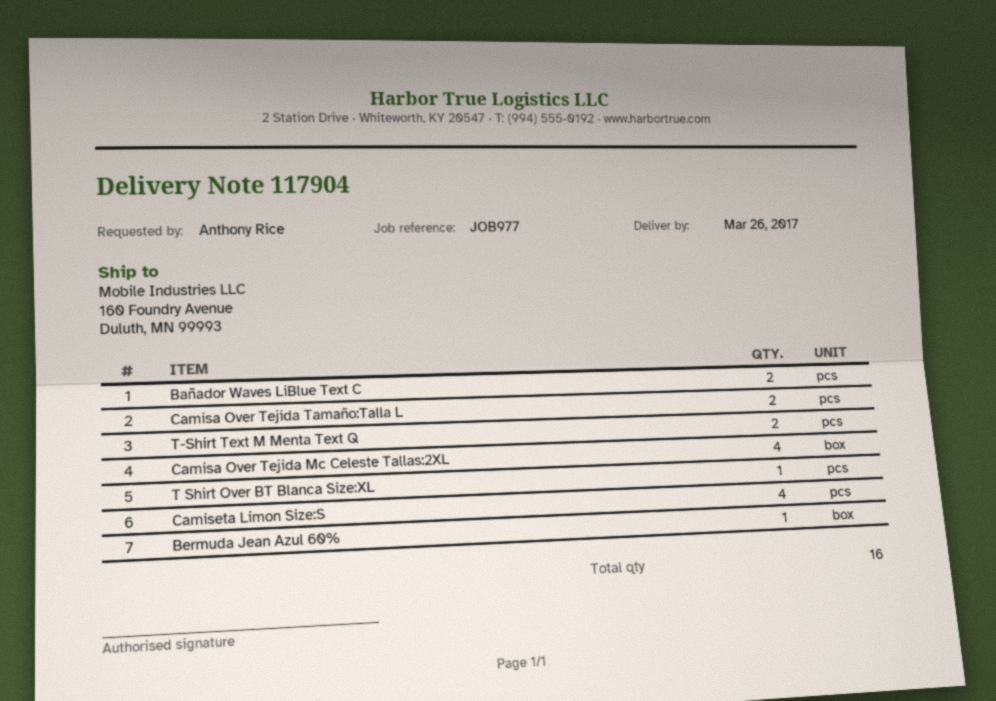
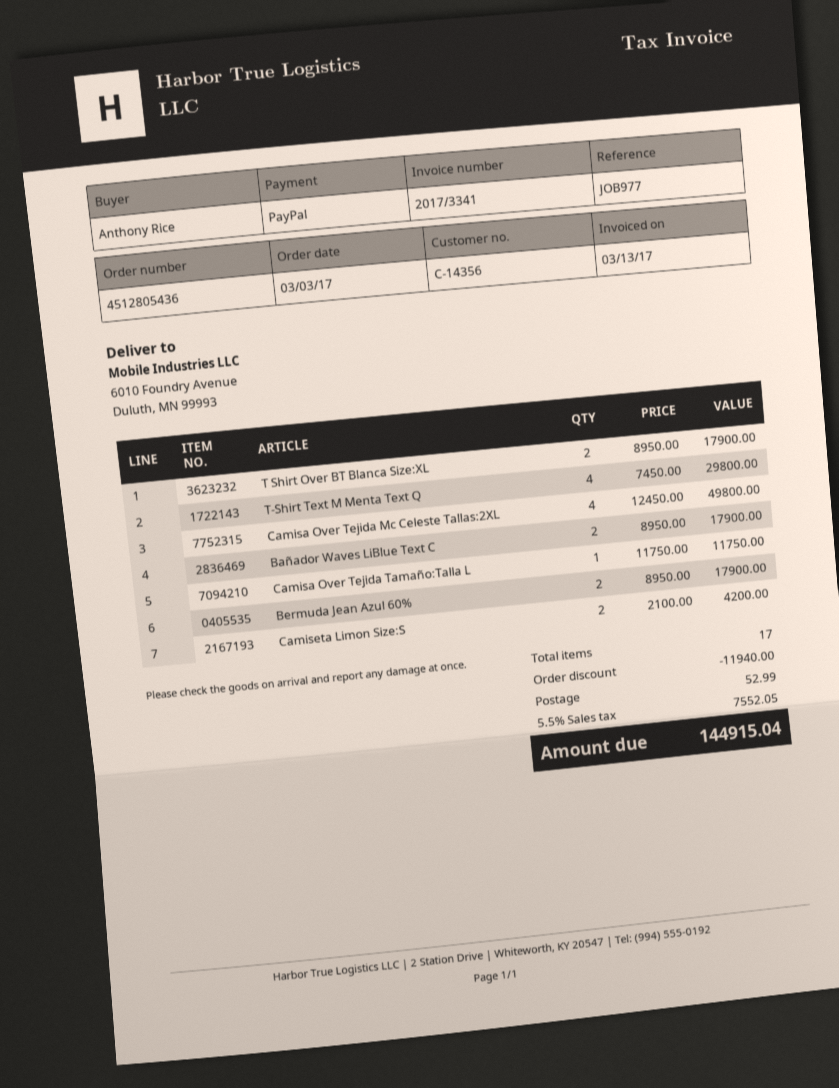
ship to: 160 Foundry Avenue, Duluth, MN 99993 -> 6010 Foundry Avenue, Duluth, MN 99993
Camisa Over Tejida Tamaño:Talla L: 2 -> 1
T-Shirt Text M Menta Text Q: 2 -> 4
T Shirt Over BT Blanca Size:XL: 1 -> 2
Camiseta Limon Size:S: 4 -> 2
Bermuda Jean Azul 60%: 1 -> 2
total quantity: 16 -> 17

